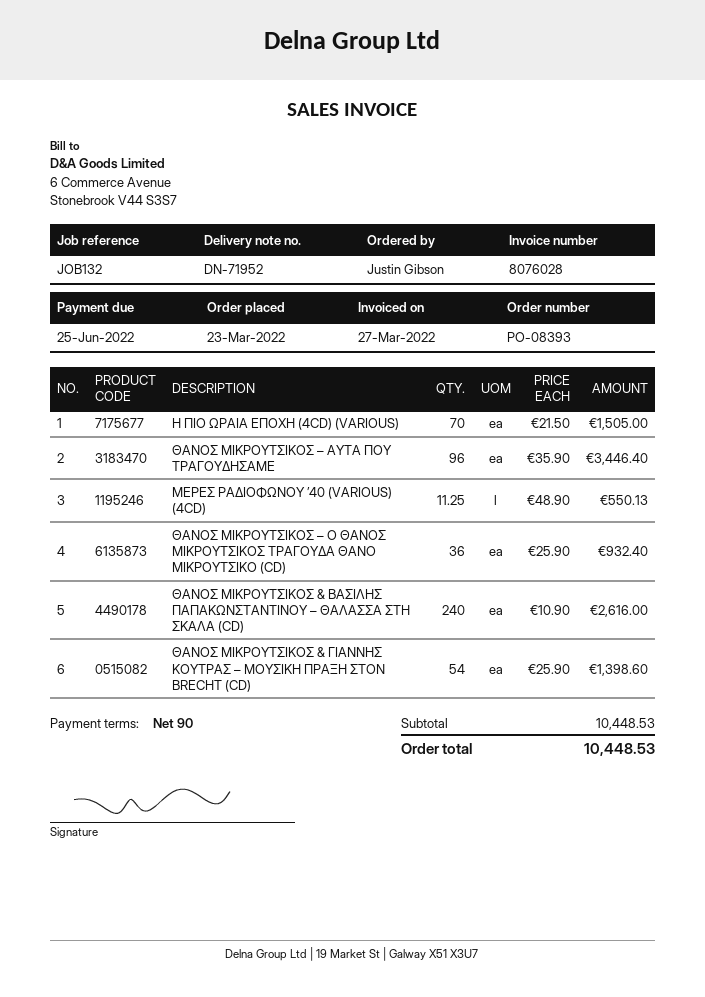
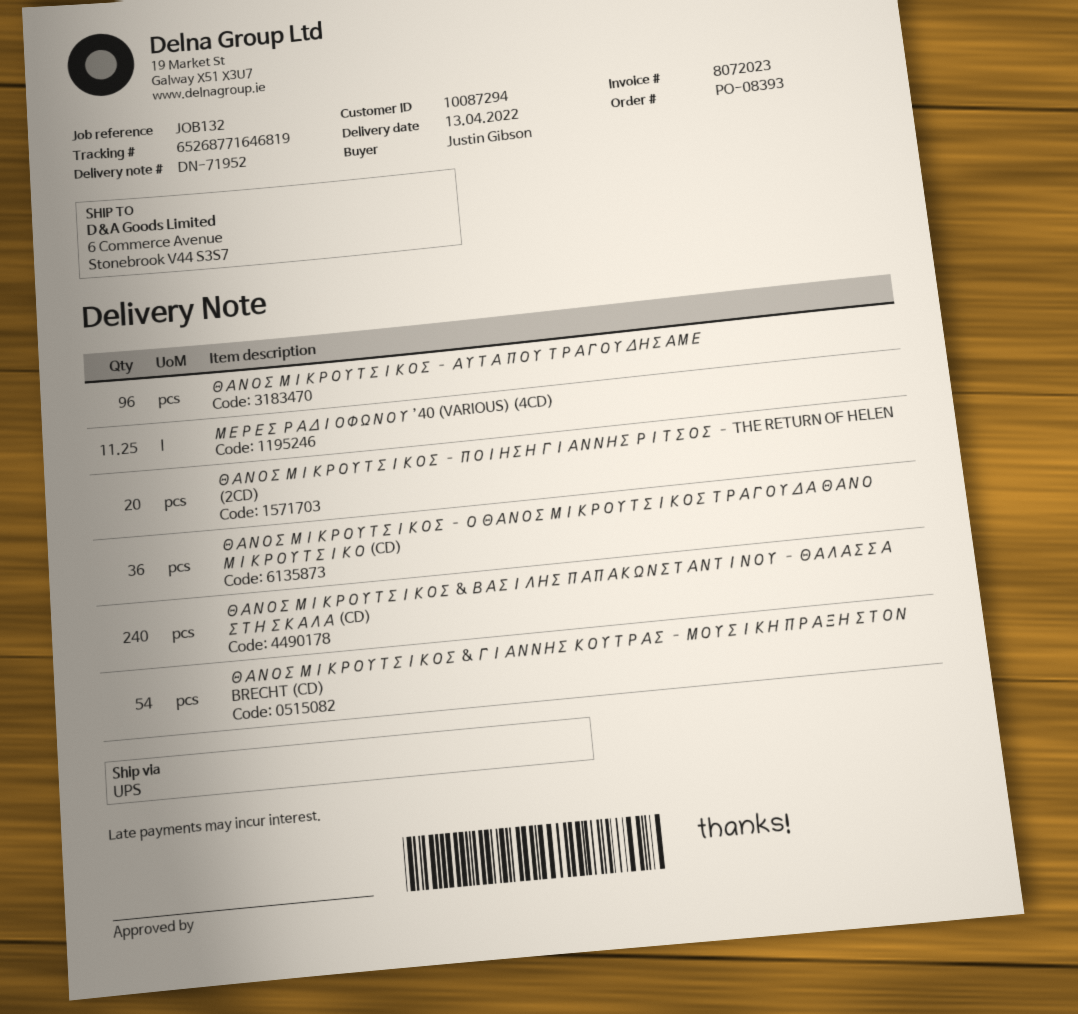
invoice number: 8076028 -> 8072023
Η ΠΙΟ ΩΡΑΙΑ ΕΠΟΧΗ (4CD) (VARIOUS): 70 -> none
ΘΑΝΟΣ ΜΙΚΡΟΥΤΣΙΚΟΣ – ΠΟΙΗΣΗ ΓΙΑΝΝΗΣ ΡΙΤΣΟΣ – THE RETURN OF HELEN (2CD): none -> 20

